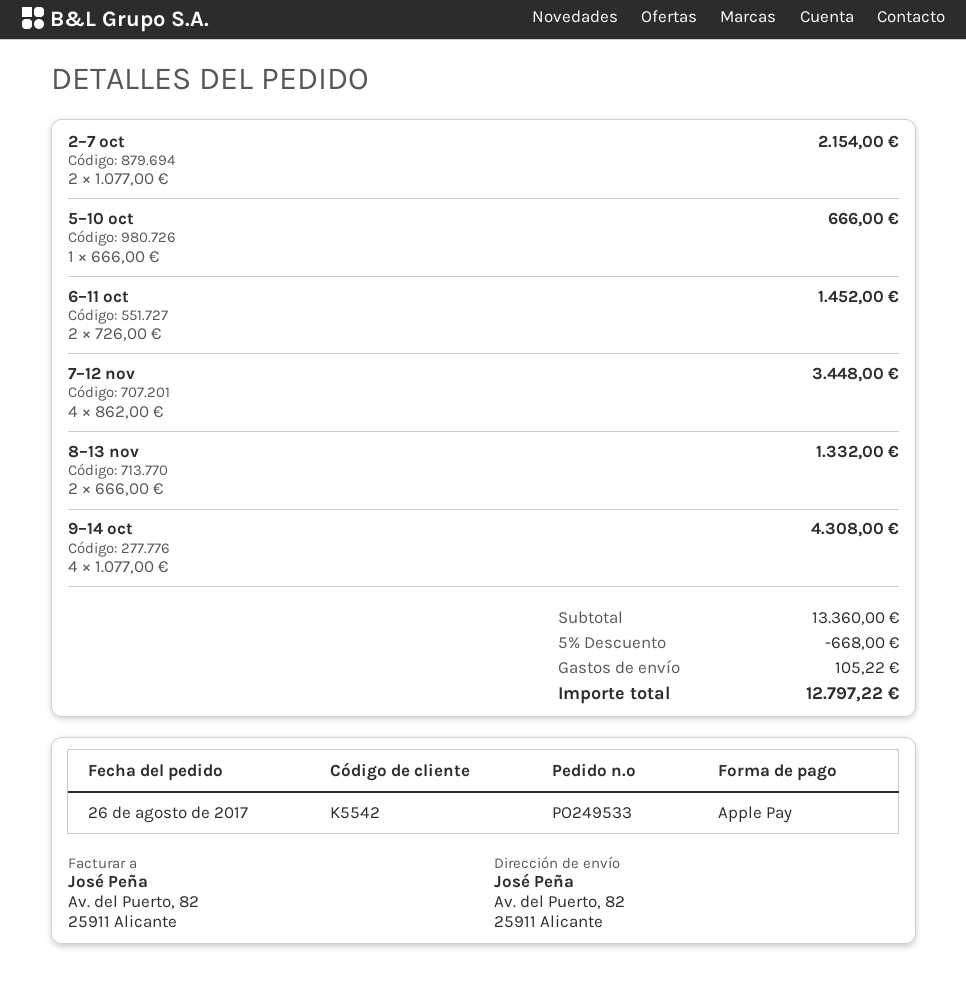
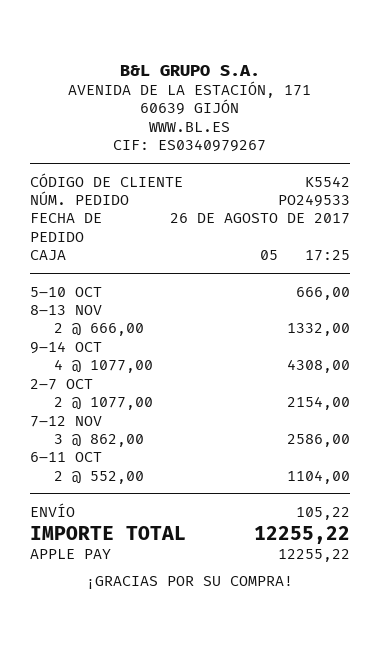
6–11 oct: 2 x 726.00 = 1452.00 -> 2 x 552.00 = 1104.00
7–12 nov: 4 x 862.00 = 3448.00 -> 3 x 862.00 = 2586.00
discount: 5% = 668.00 -> none
total: 12797.22 -> 12255.22

